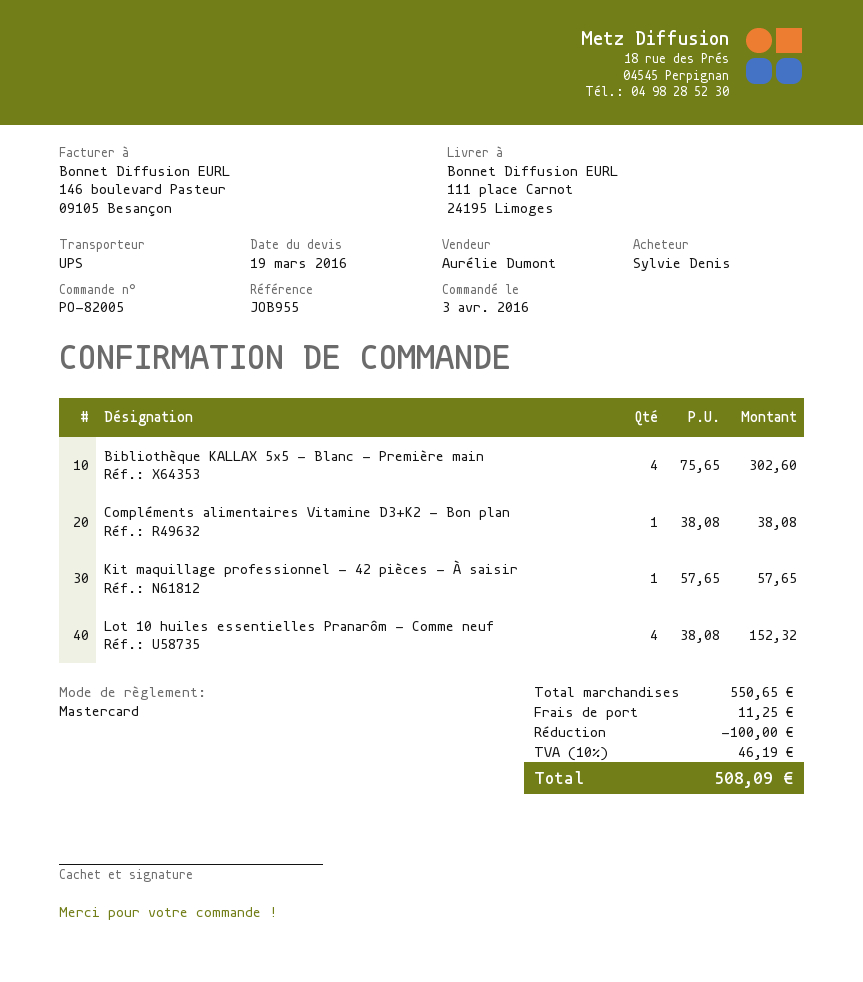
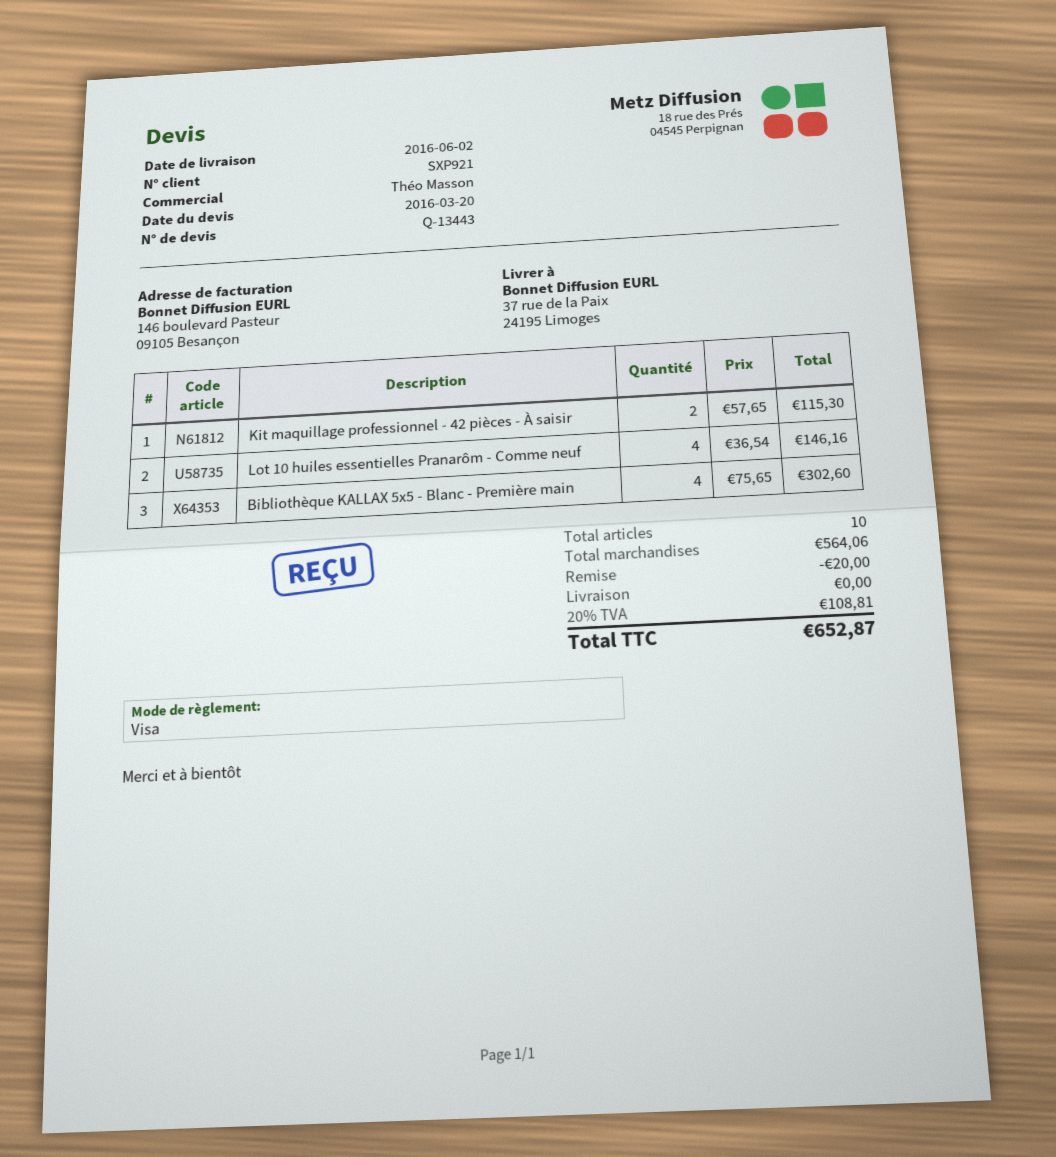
quote date: 2016-03-19 -> 2016-03-20
sales rep: Aurélie Dumont -> Théo Masson
payment method: Mastercard -> Visa
ship to: 111 place Carnot, 24195 Limoges -> 37 rue de la Paix, 24195 Limoges
Compléments alimentaires Vitamine D3+K2 - Bon plan: 1 x 38.08 = 38.08 -> none
Kit maquillage professionnel - 42 pièces - À saisir: 1 x 57.65 = 57.65 -> 2 x 57.65 = 115.30
Lot 10 huiles essentielles Pranarôm - Comme neuf: 4 x 38.08 = 152.32 -> 4 x 36.54 = 146.16
subtotal: 550.65 -> 564.06
discount: 100.00 -> 20.00
shipping: 11.25 -> 0.00
tax: 10% = 46.19 -> 20% = 108.81
total: 508.09 -> 652.87

